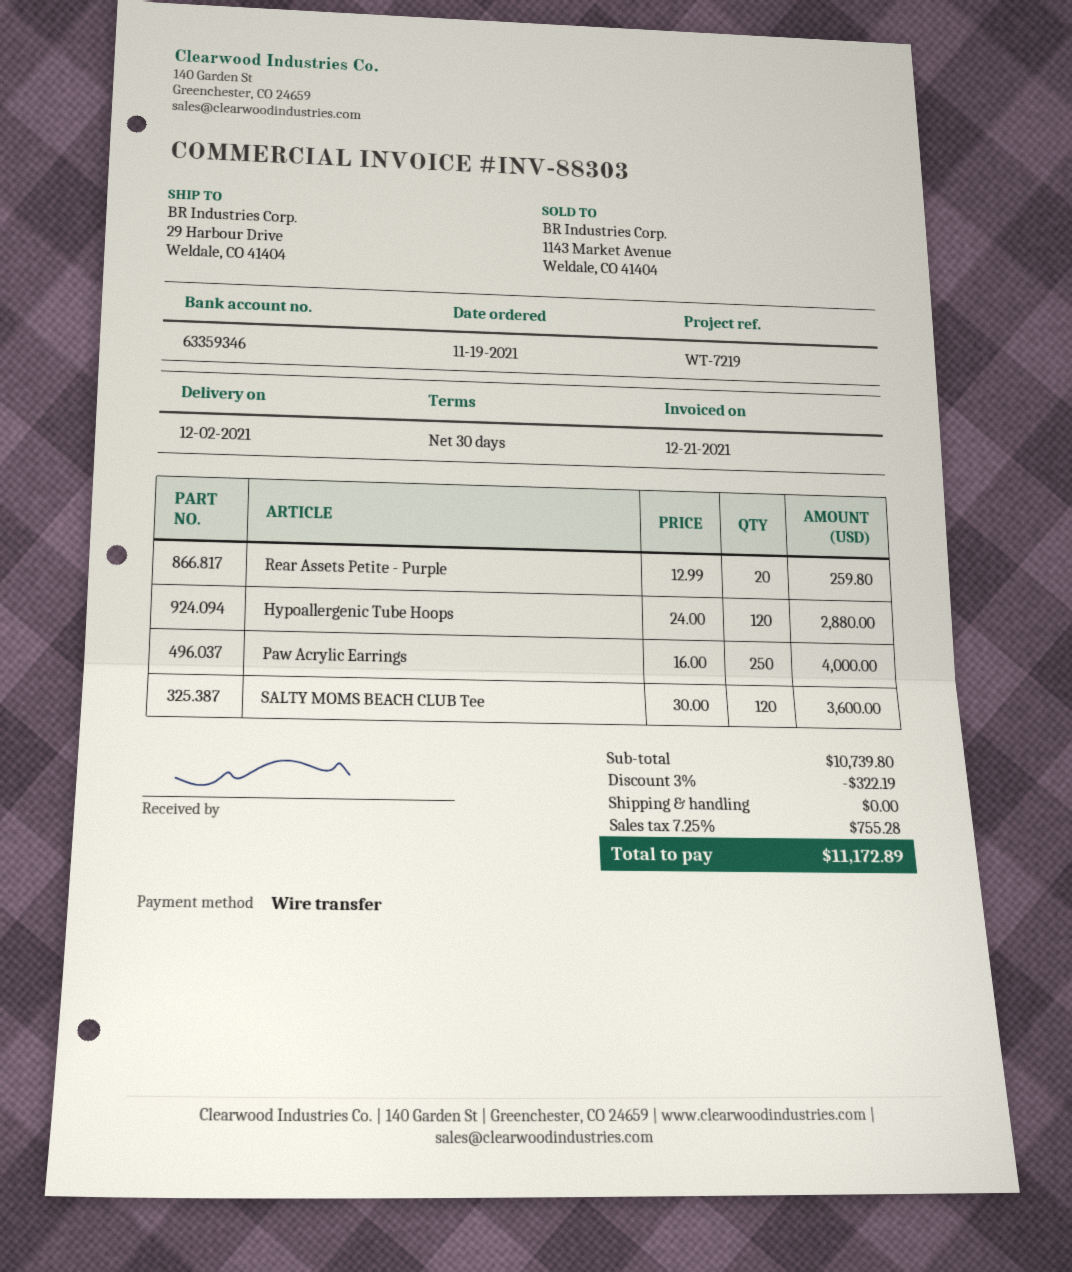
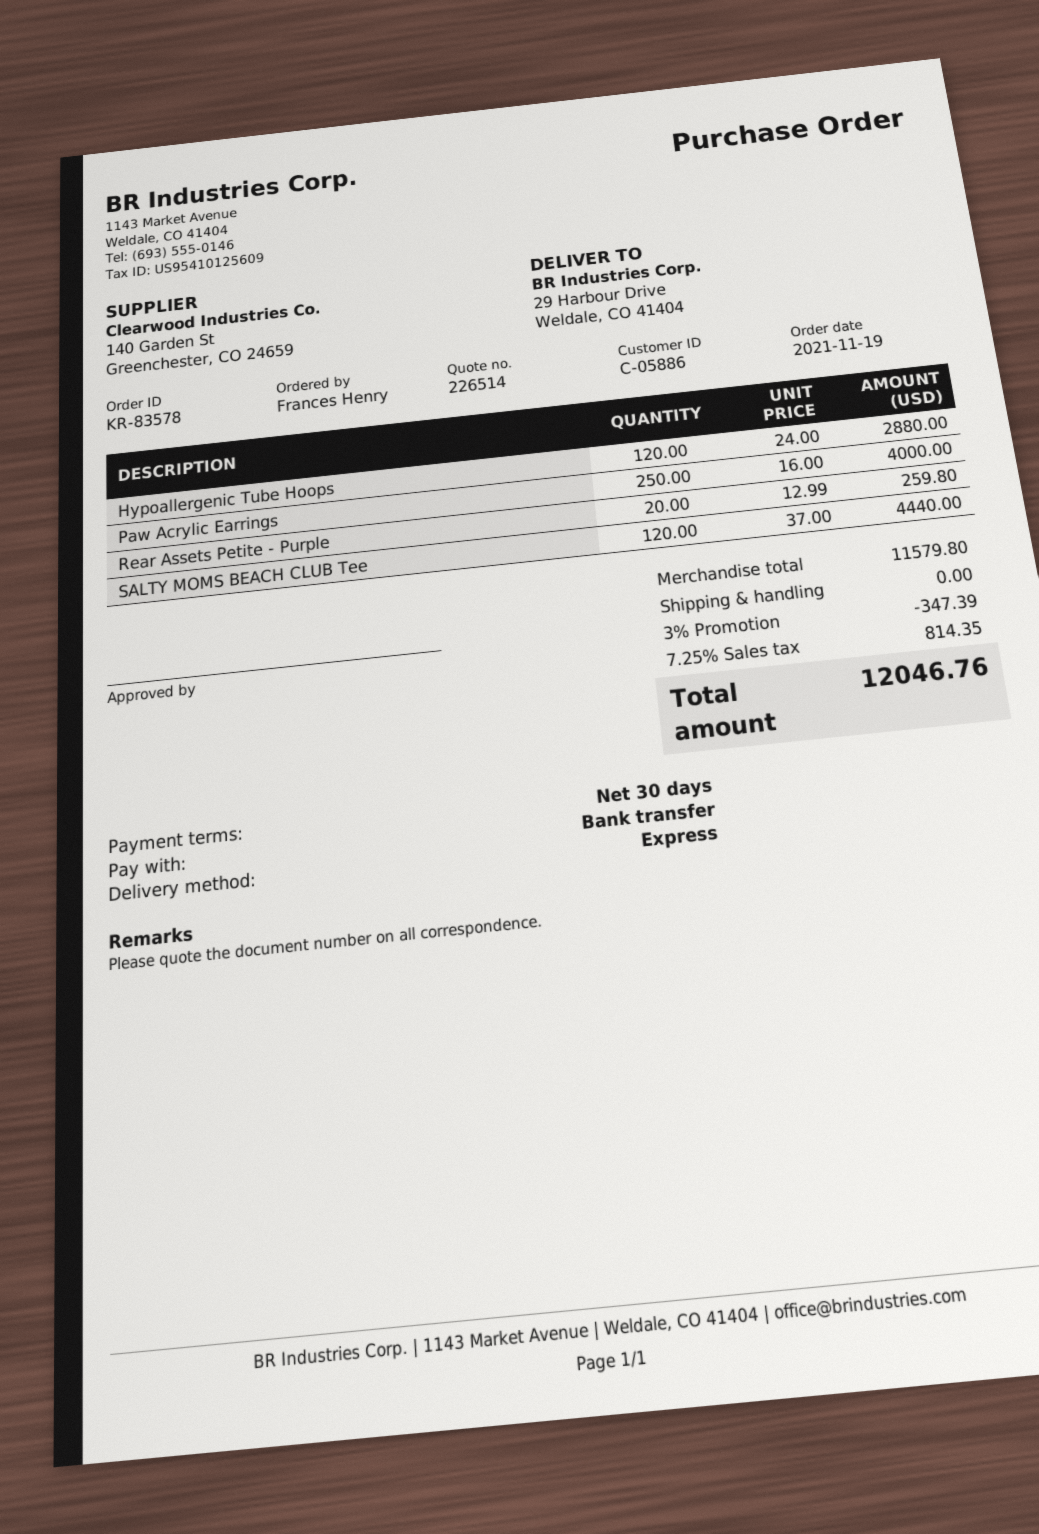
SALTY MOMS BEACH CLUB Tee: 120 x 30.00 = 3600.00 -> 120 x 37.00 = 4440.00
subtotal: 10739.80 -> 11579.80
discount: 3% = 322.19 -> 3% = 347.39
tax: 7.25% = 755.28 -> 7.25% = 814.35
total: 11172.89 -> 12046.76

